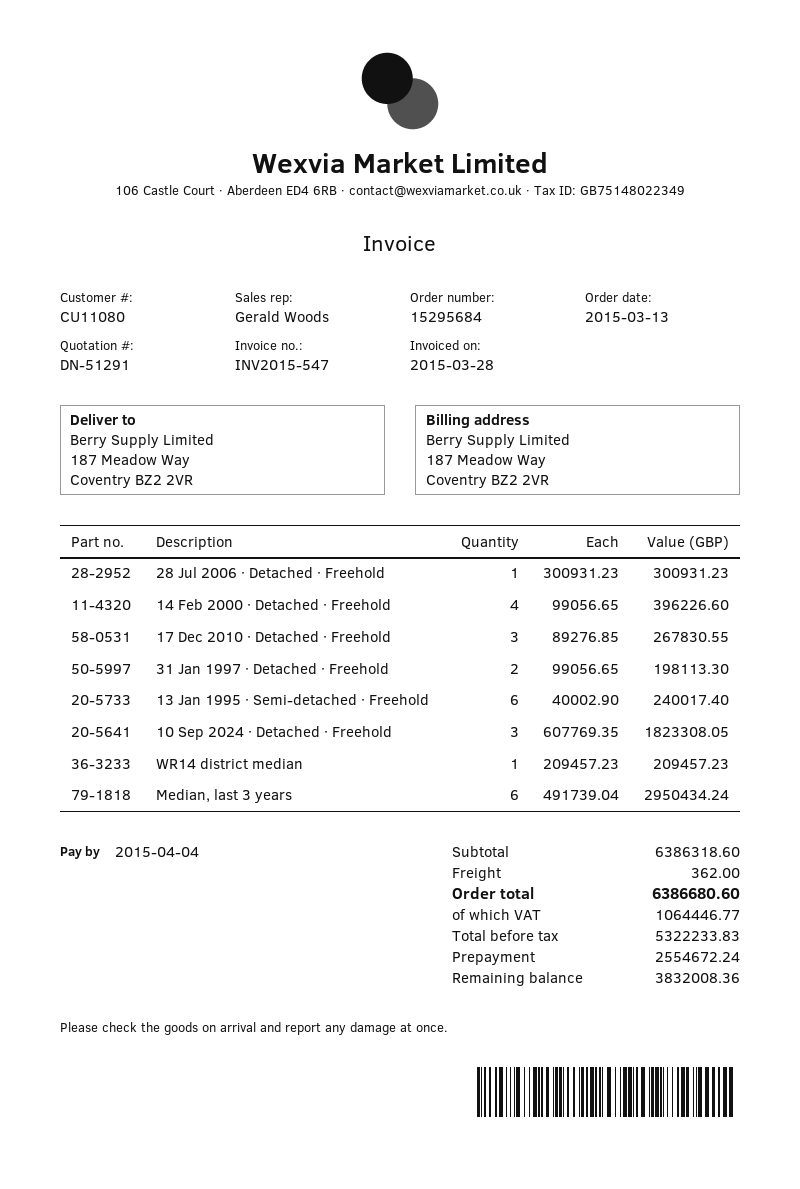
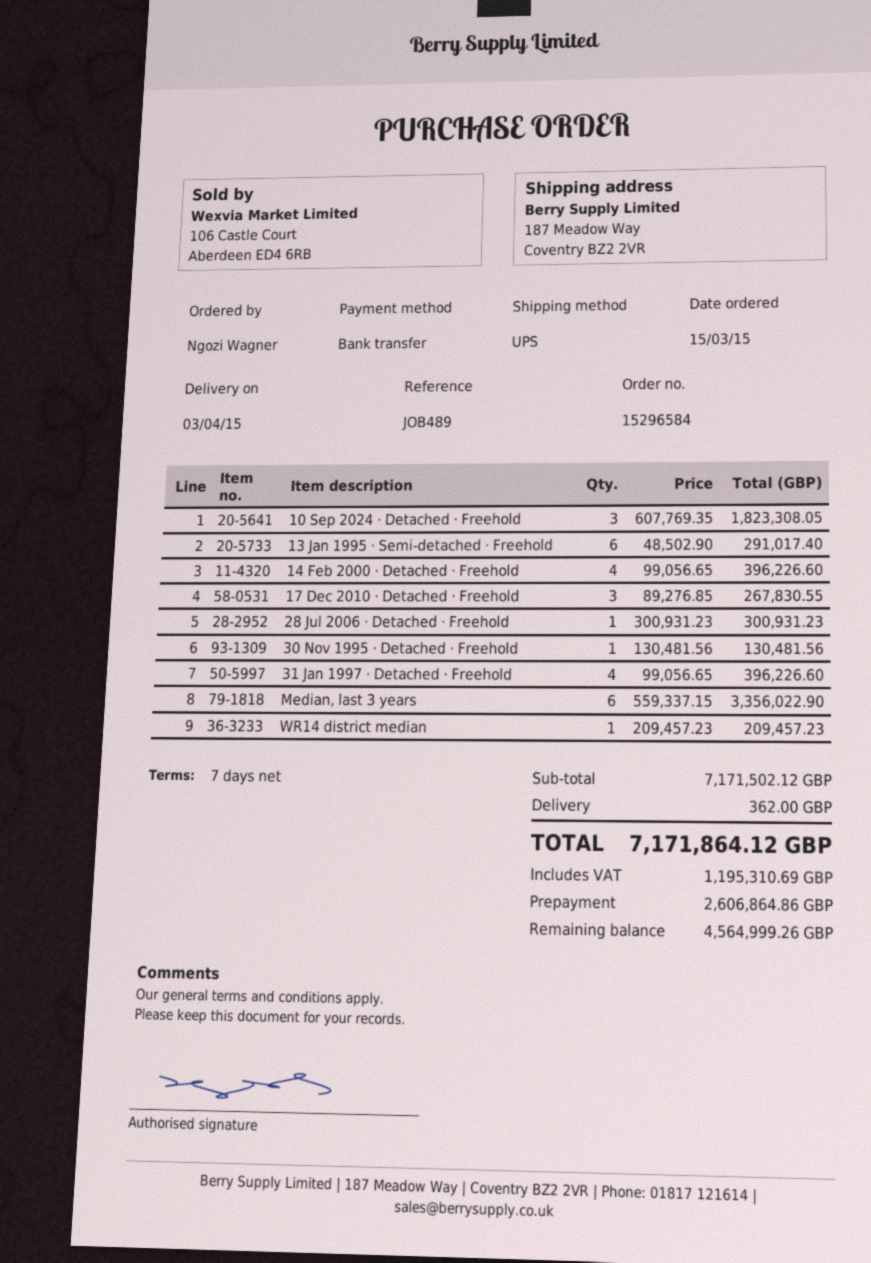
order number: 15295684 -> 15296584
order date: 2015-03-13 -> 2015-03-15
31 Jan 1997 · Detached · Freehold: 2 x 99056.65 = 198113.30 -> 4 x 99056.65 = 396226.60
13 Jan 1995 · Semi-detached · Freehold: 6 x 40002.90 = 240017.40 -> 6 x 48502.90 = 291017.40
Median, last 3 years: 6 x 491739.04 = 2950434.24 -> 6 x 559337.15 = 3356022.90
30 Nov 1995 · Detached · Freehold: none -> 1 x 130481.56 = 130481.56
subtotal: 6386318.60 -> 7171502.12
tax: 1064446.77 -> 1195310.69
total: 6386680.60 -> 7171864.12
deposit: 2554672.24 -> 2606864.86
balance: 3832008.36 -> 4564999.26

